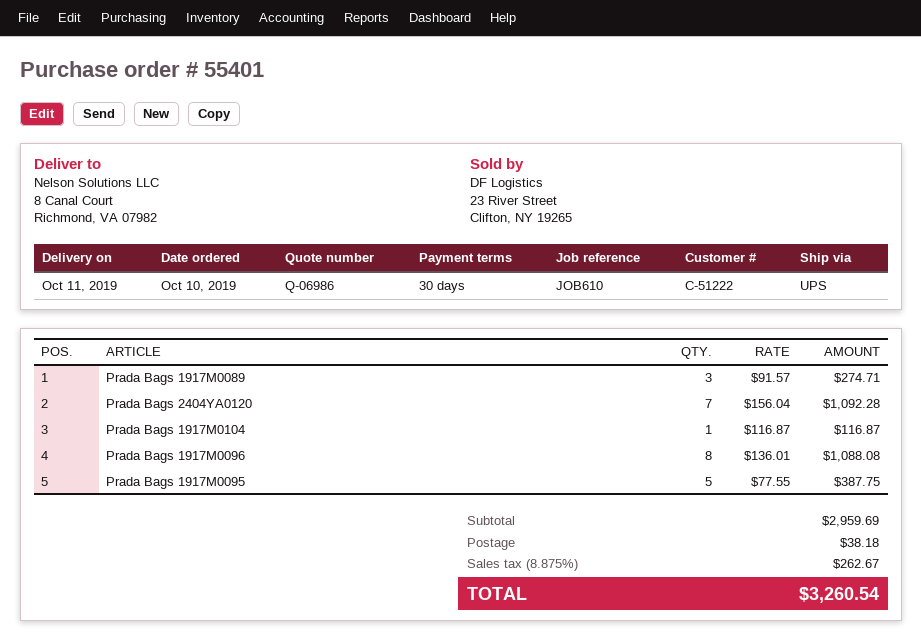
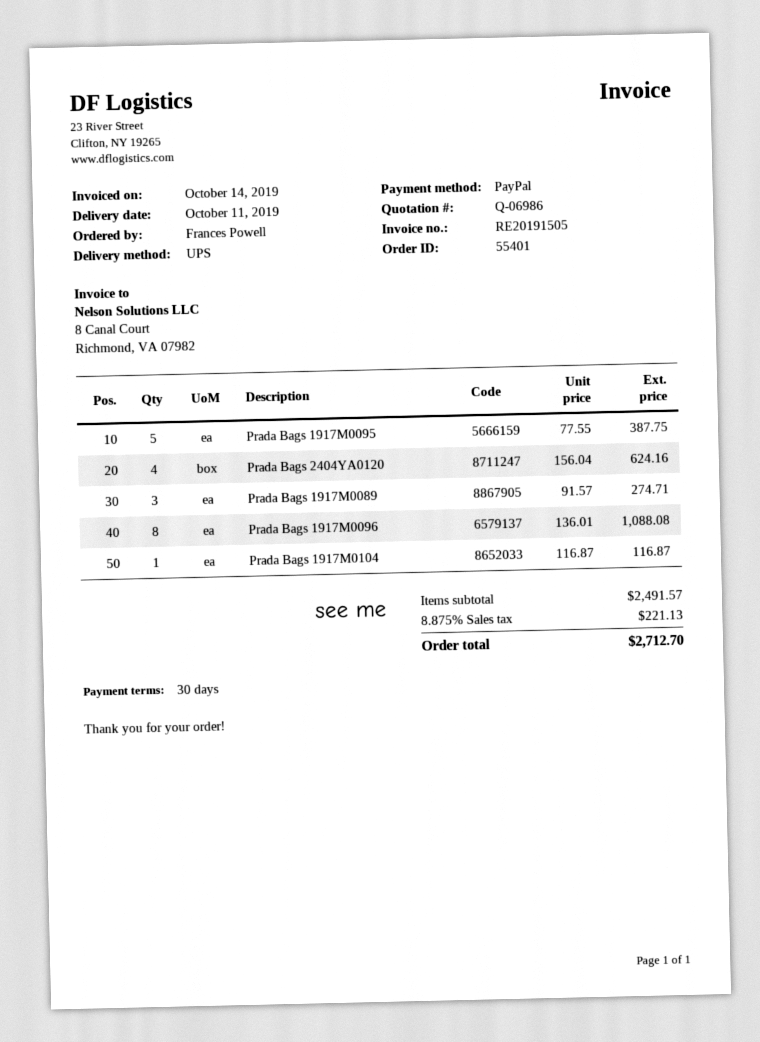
Prada Bags 2404YA0120: 7 x 156.04 = 1092.28 -> 4 x 156.04 = 624.16
subtotal: 2959.69 -> 2491.57
shipping: 38.18 -> none
tax: 8.875% = 262.67 -> 8.875% = 221.13
total: 3260.54 -> 2712.70

